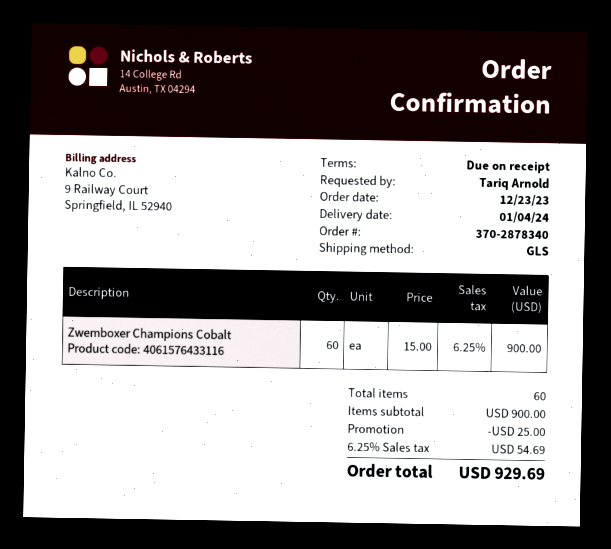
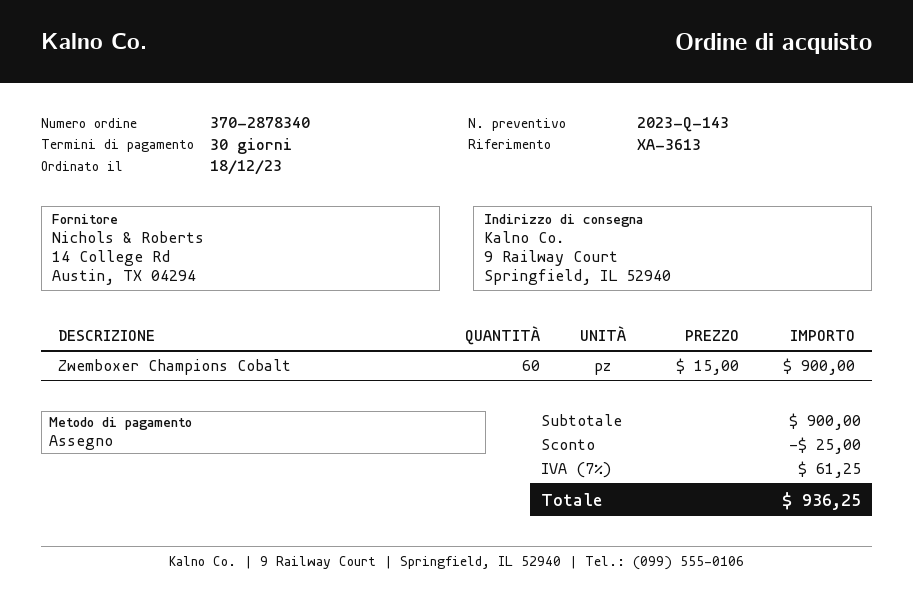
order date: 2023-12-23 -> 2023-12-18
payment terms: on receipt -> 30 days
tax: 6.25% = 54.69 -> 7% = 61.25
total: 929.69 -> 936.25

